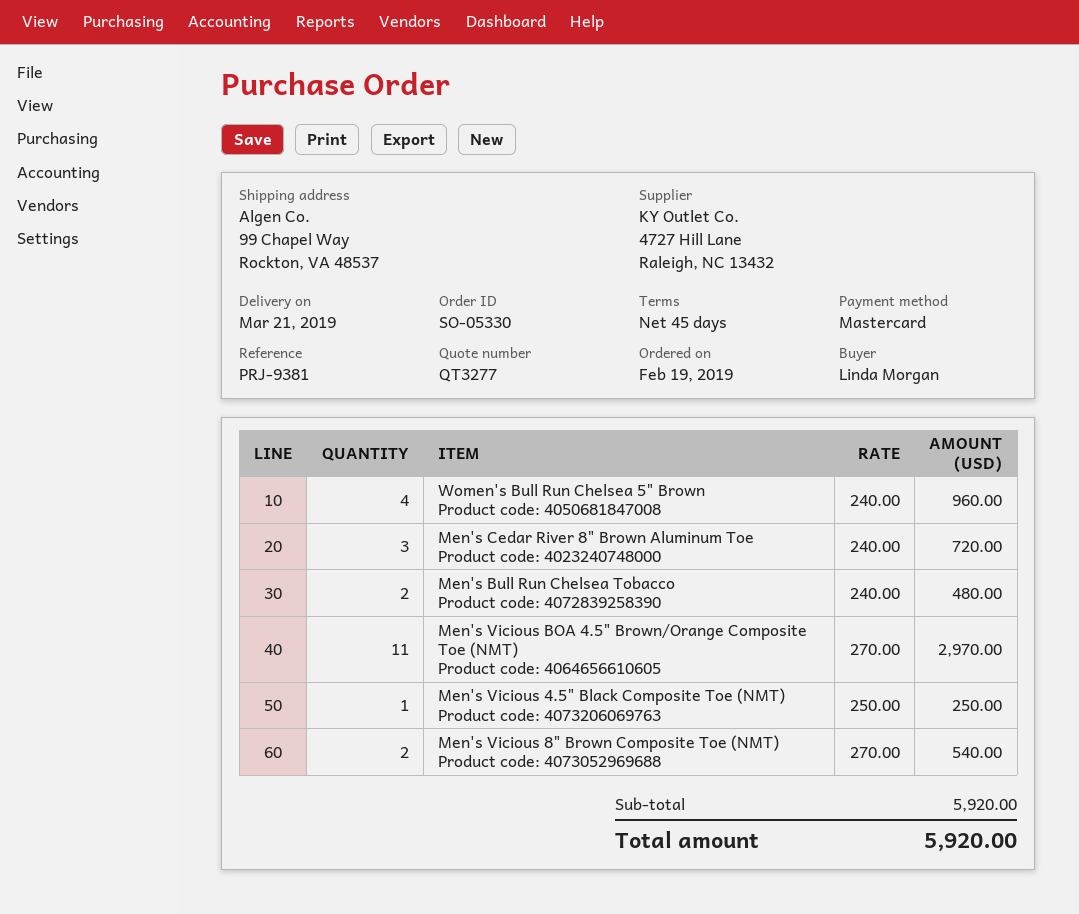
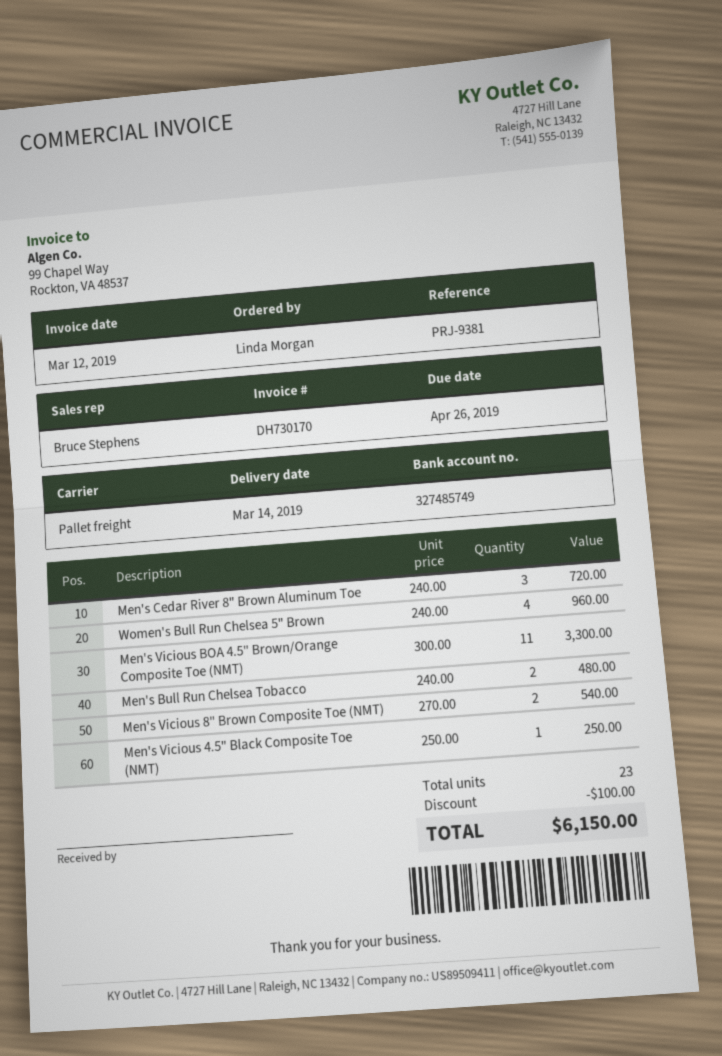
delivery date: 2019-03-21 -> 2019-03-14
Men's Vicious BOA 4.5" Brown/Orange Composite Toe (NMT): 11 x 270.00 = 2970.00 -> 11 x 300.00 = 3300.00
discount: none -> 100.00
total: 5920.00 -> 6150.00

